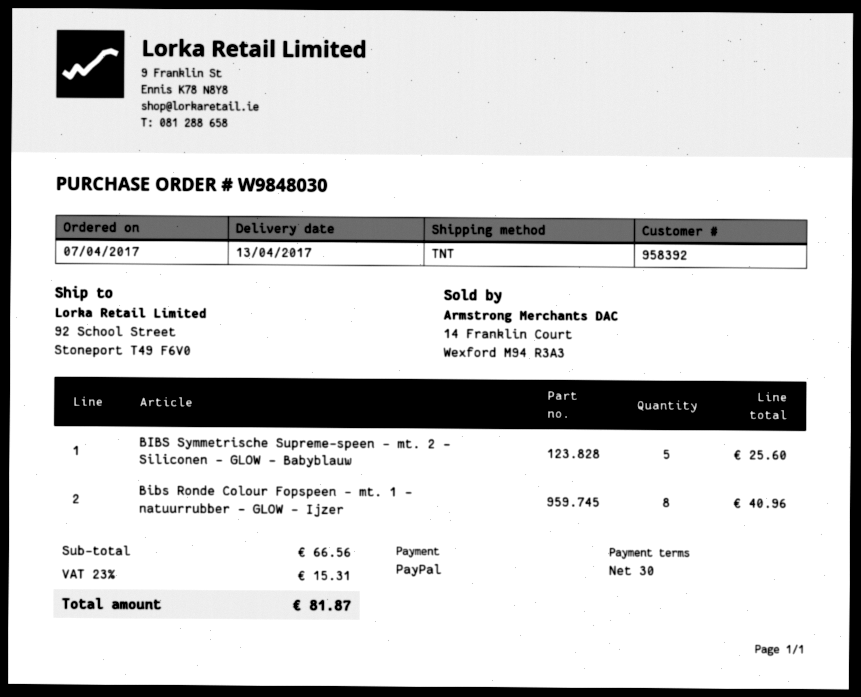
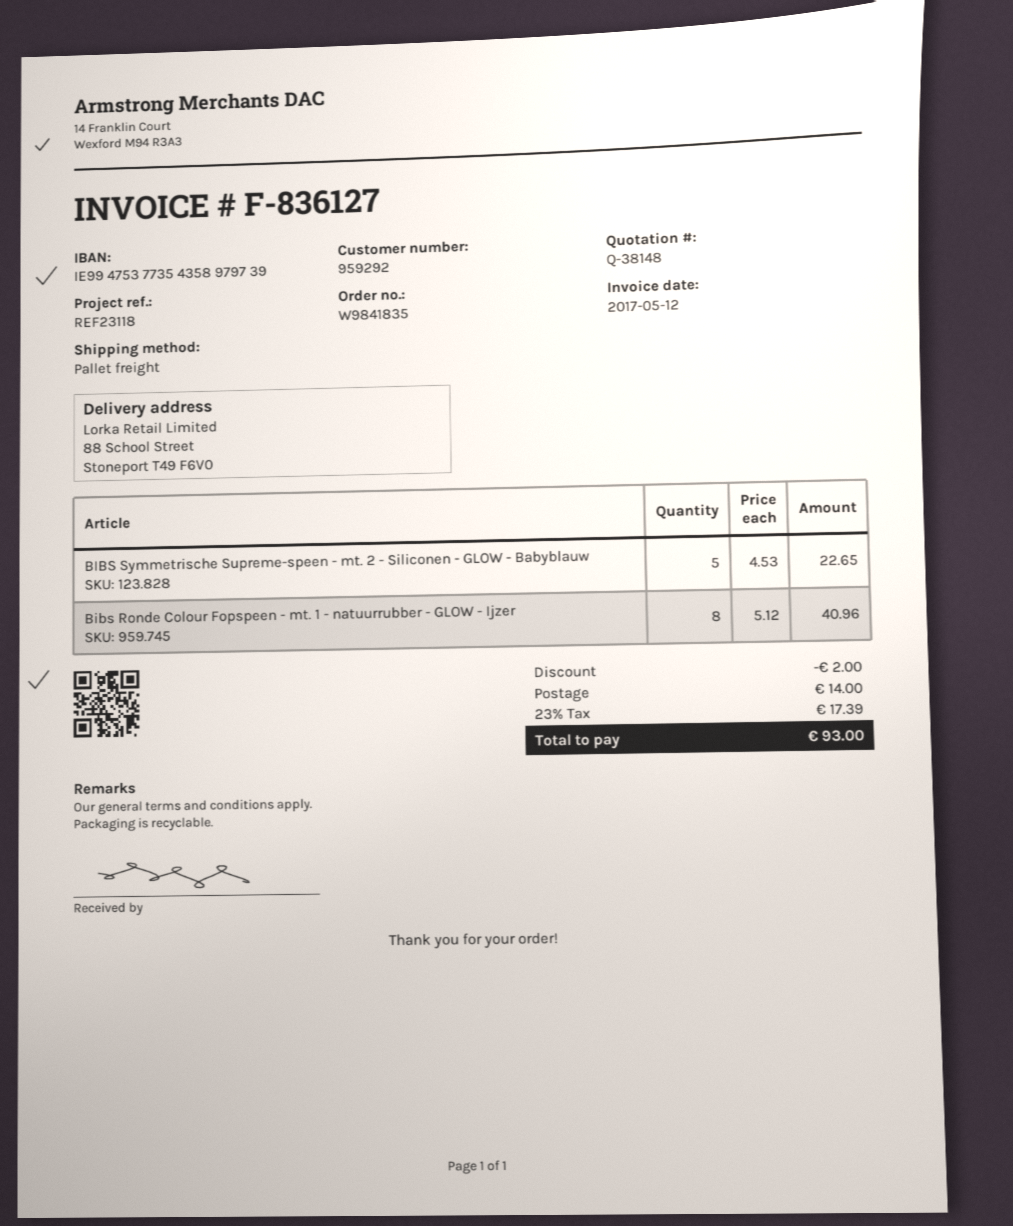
order number: W9848030 -> W9841835
customer number: 958392 -> 959292
shipping method: TNT -> pallet freight
ship to: 92 School Street, Stoneport T49 F6V0 -> 88 School Street, Stoneport T49 F6V0
BIBS Symmetrische Supreme-speen - mt. 2 - Siliconen - GLOW - Babyblauw: 5 for 25.60 -> 5 for 22.65
discount: none -> 2.00
shipping: none -> 14.00
tax: 23% = 15.31 -> 23% = 17.39
total: 81.87 -> 93.00

